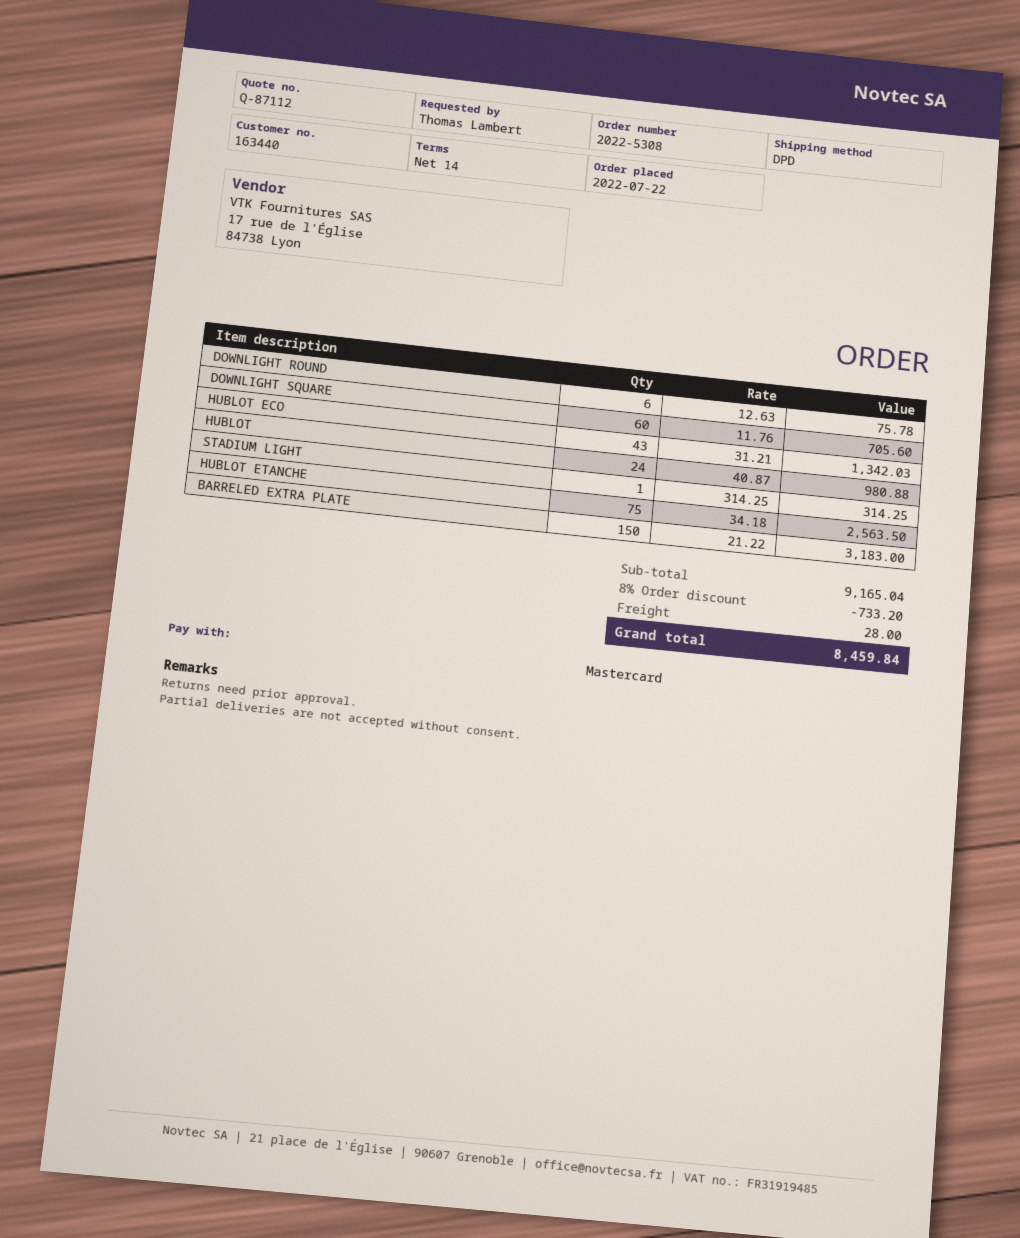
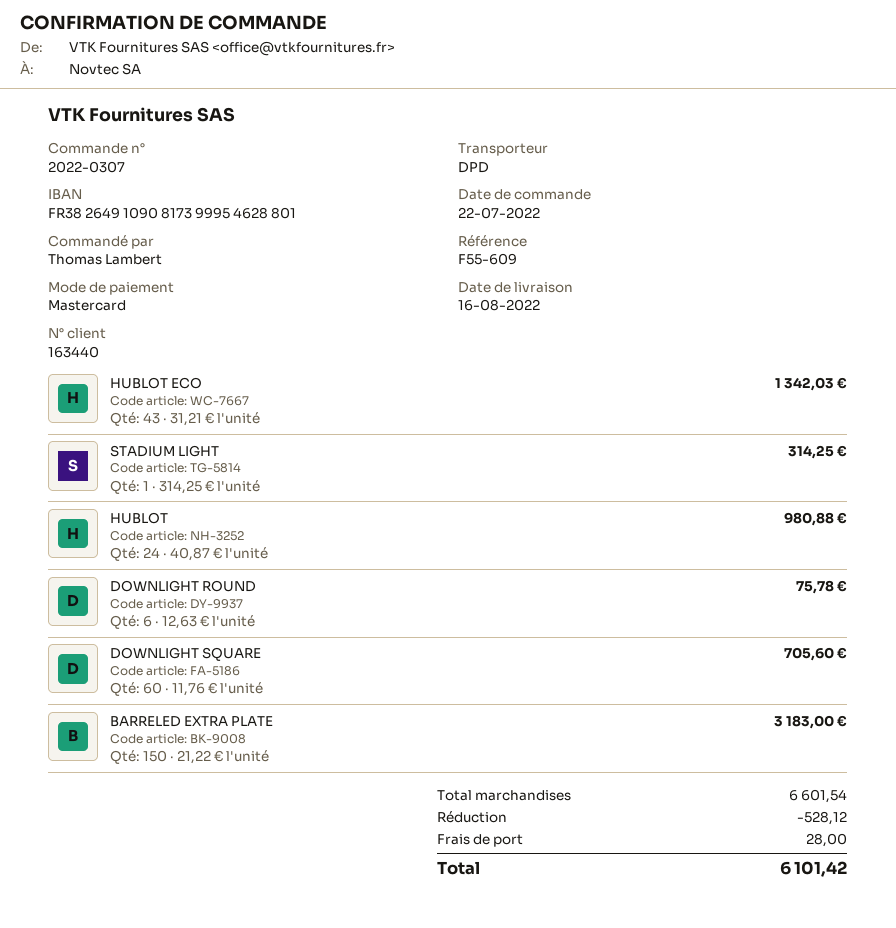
order number: 2022-5308 -> 2022-0307
HUBLOT ETANCHE: 75 x 34.18 = 2563.50 -> none
subtotal: 9165.04 -> 6601.54
discount: 733.20 -> 528.12
total: 8459.84 -> 6101.42

